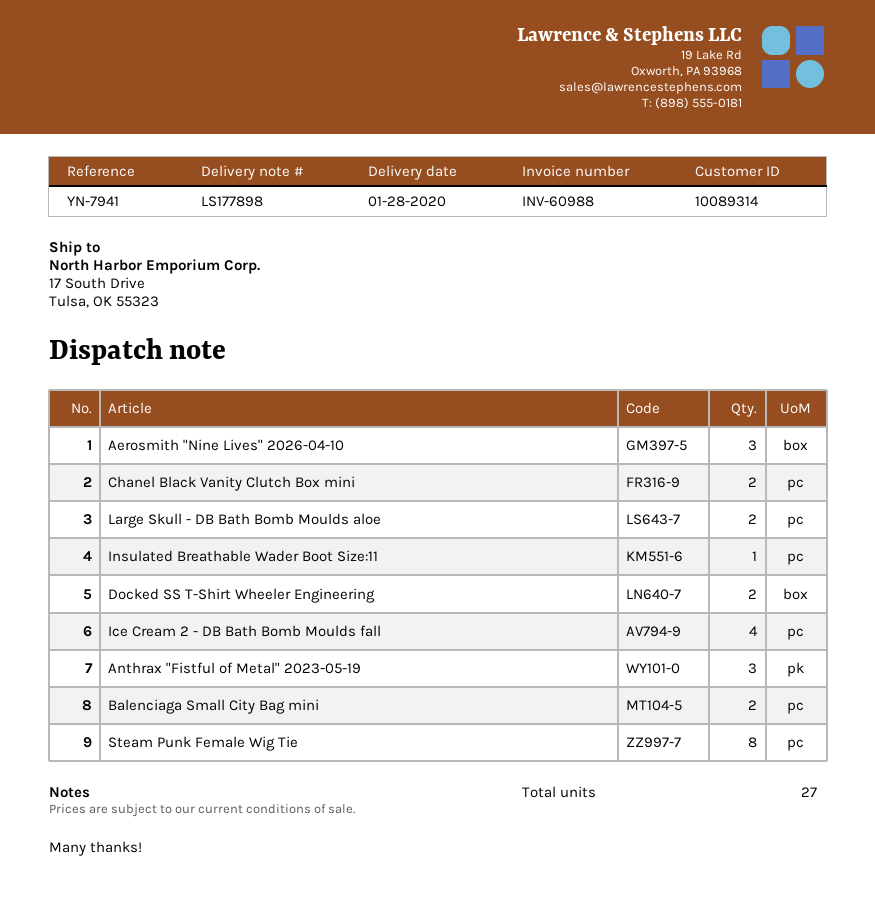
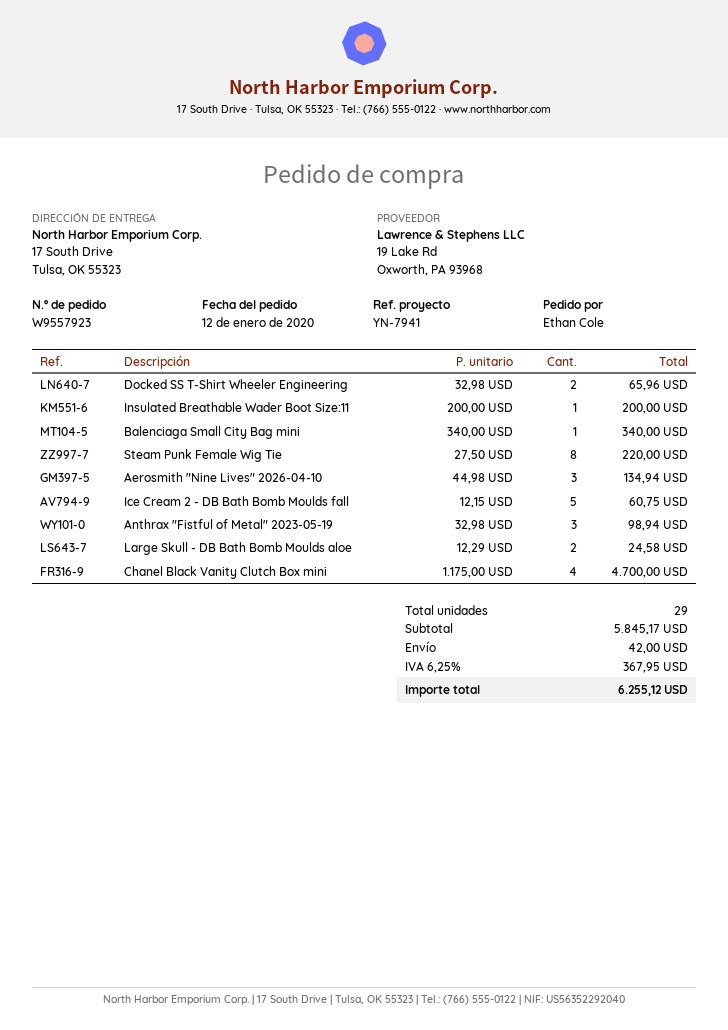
Chanel Black Vanity Clutch Box mini: 2 -> 4
Ice Cream 2 - DB Bath Bomb Moulds fall: 4 -> 5
Balenciaga Small City Bag mini: 2 -> 1
total quantity: 27 -> 29

